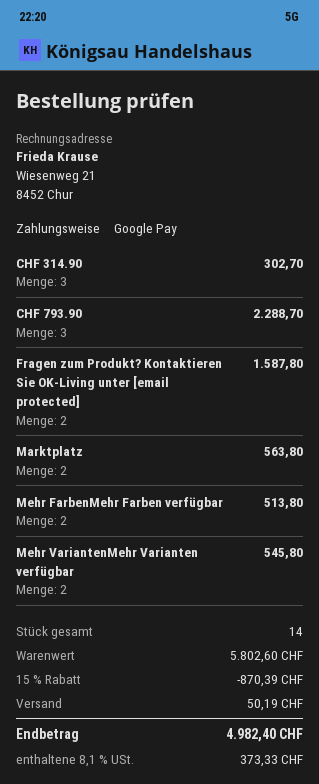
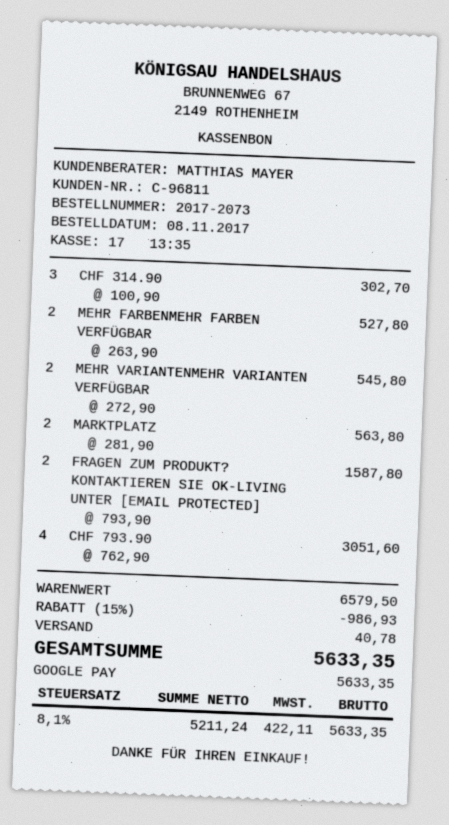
CHF 793.90: 3 for 2288.70 -> 4 for 3051.60
Mehr FarbenMehr Farben verfügbar: 2 for 513.80 -> 2 for 527.80
subtotal: 5802.60 -> 6579.50
discount: 15% = 870.39 -> 15% = 986.93
shipping: 50.19 -> 40.78
tax: 8.1% = 373.33 -> 8.1% = 422.11
total: 4982.40 -> 5633.35

